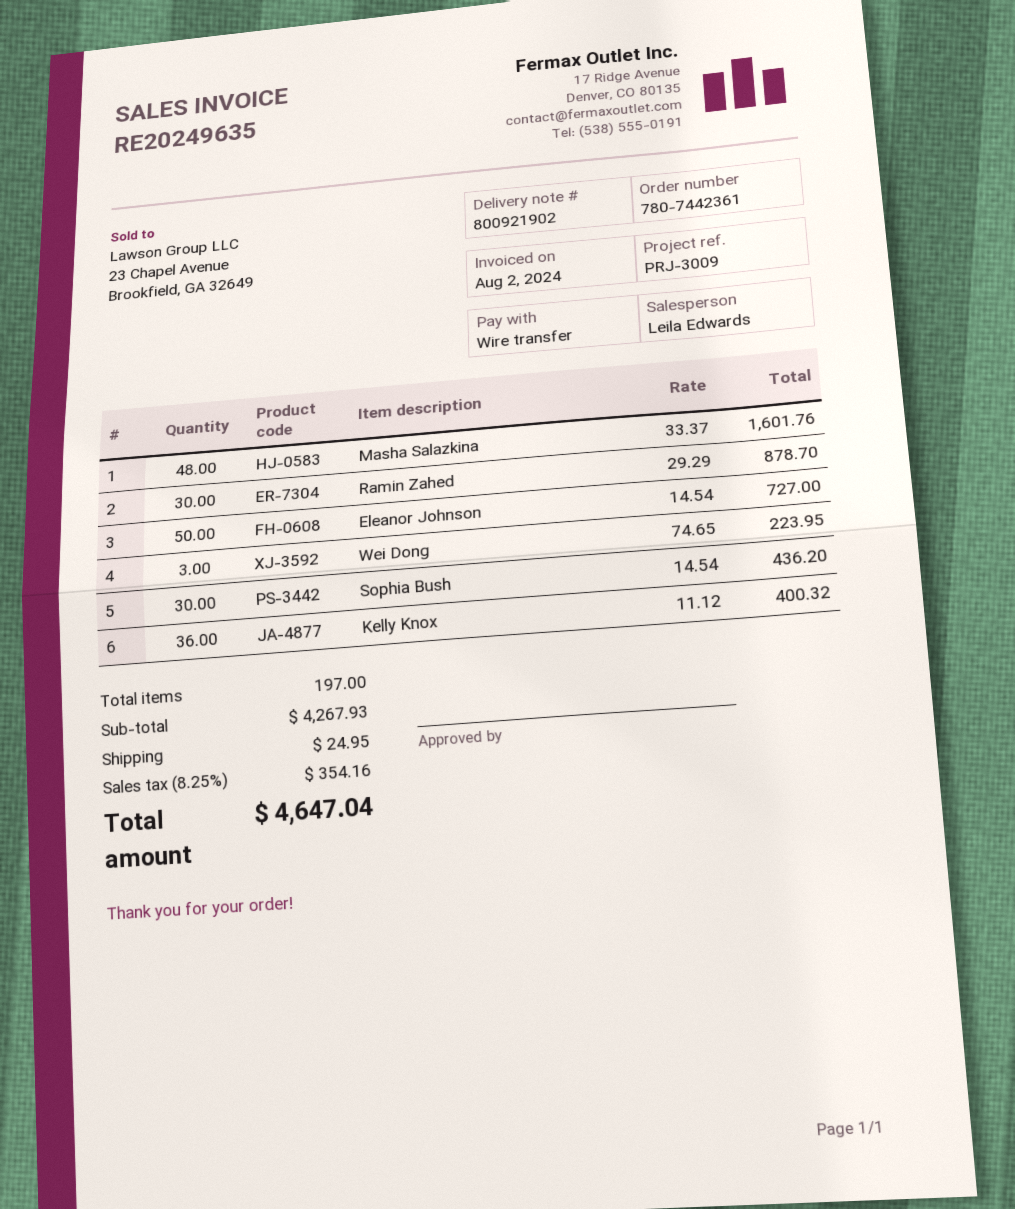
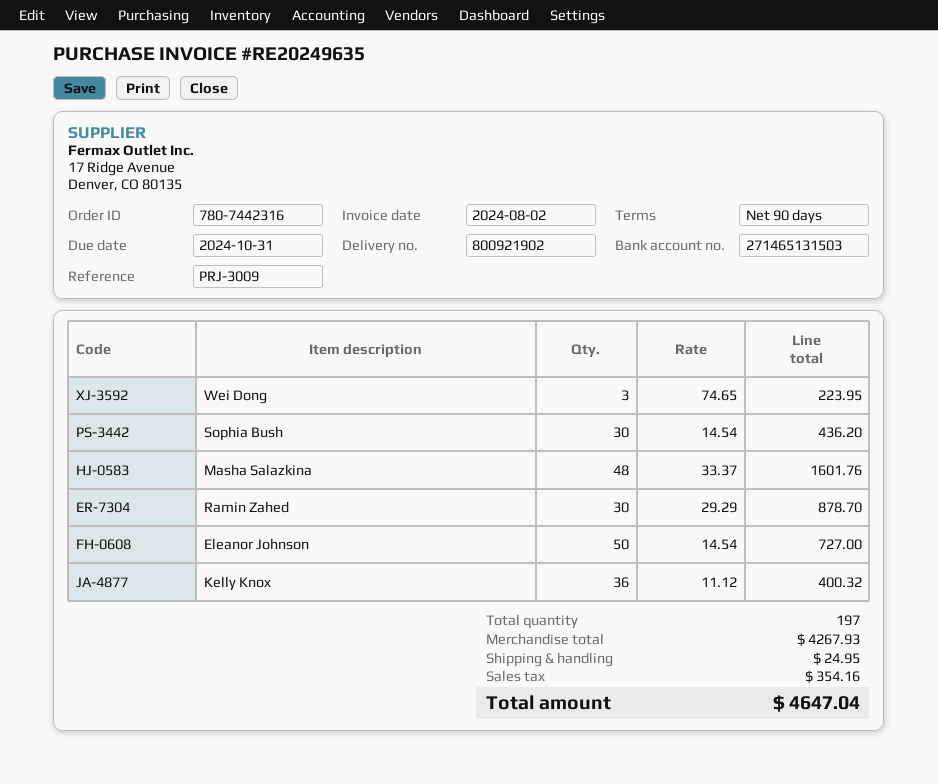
order number: 780-7442361 -> 780-7442316

